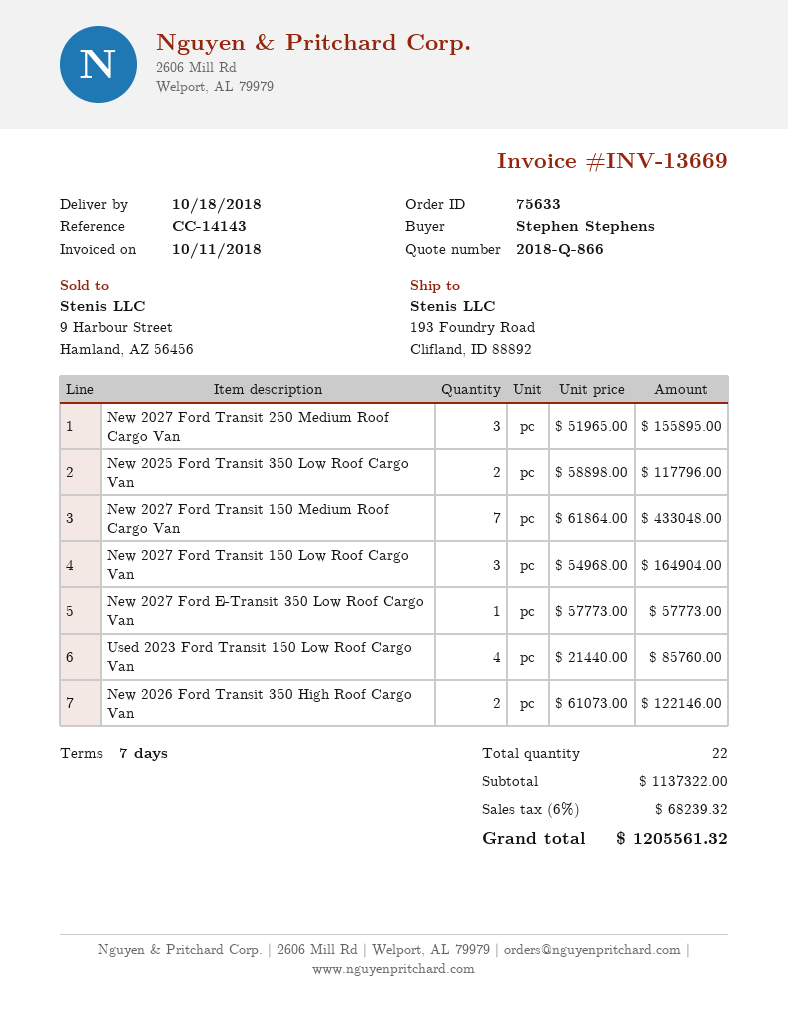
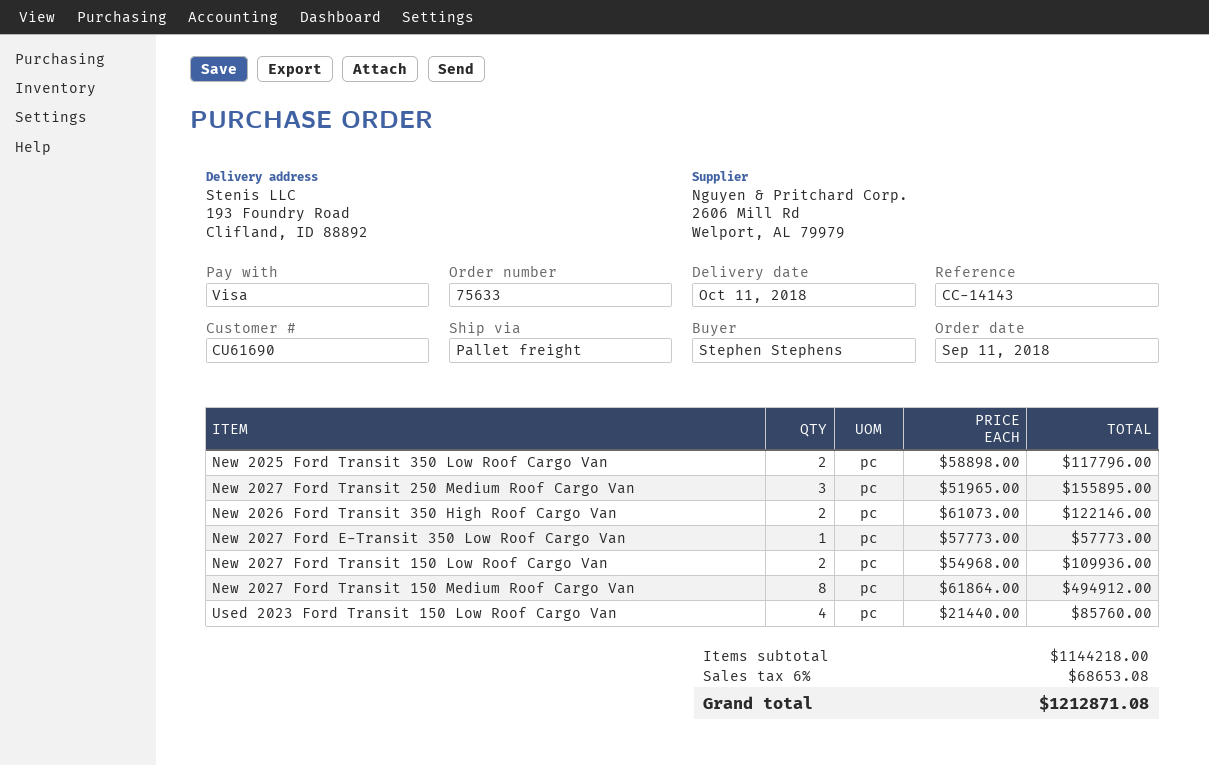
delivery date: 2018-10-18 -> 2018-10-11
New 2027 Ford Transit 150 Medium Roof Cargo Van: 7 x 61864.00 = 433048.00 -> 8 x 61864.00 = 494912.00
New 2027 Ford Transit 150 Low Roof Cargo Van: 3 x 54968.00 = 164904.00 -> 2 x 54968.00 = 109936.00
subtotal: 1137322.00 -> 1144218.00
tax: 6% = 68239.32 -> 6% = 68653.08
total: 1205561.32 -> 1212871.08

